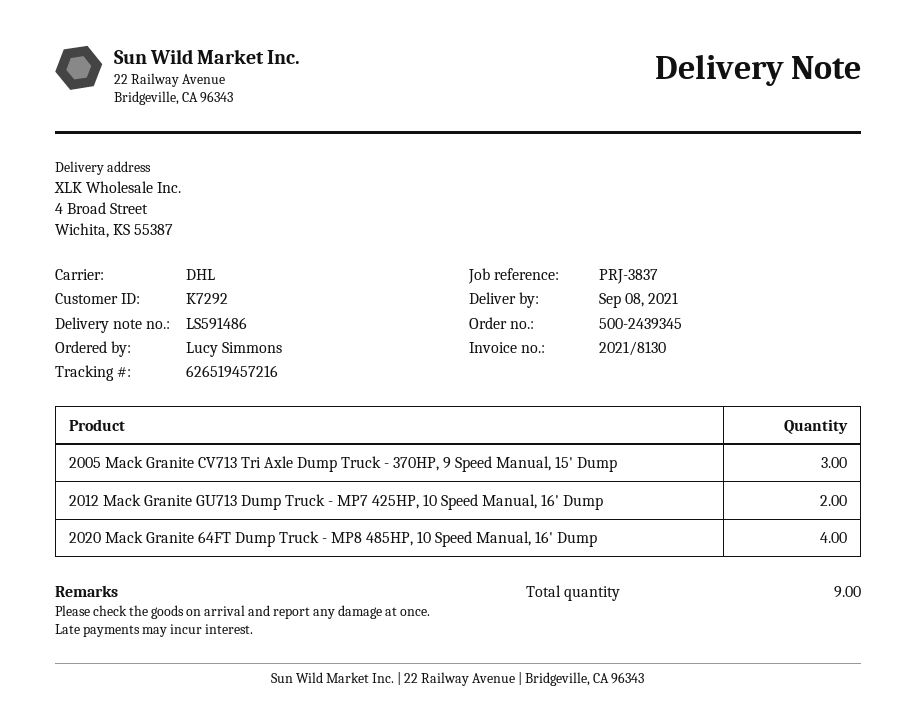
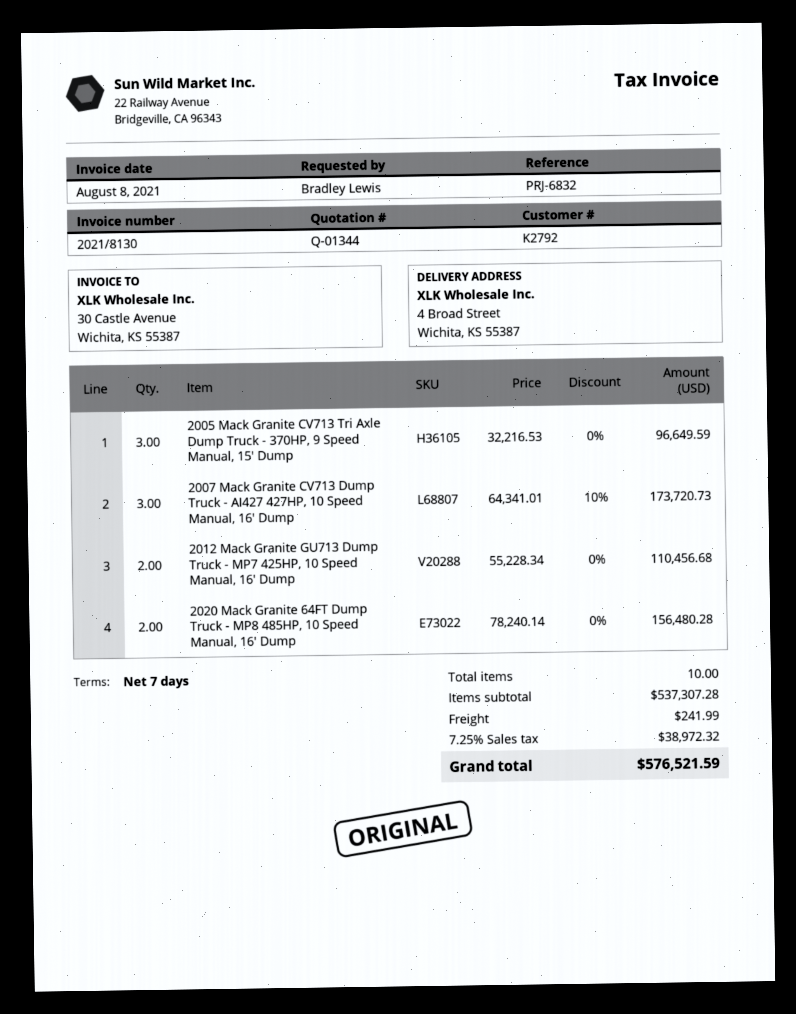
customer number: K7292 -> K2792
reference: PRJ-3837 -> PRJ-6832
ordered by: Lucy Simmons -> Bradley Lewis
2020 Mack Granite 64FT Dump Truck - MP8 485HP, 10 Speed Manual, 16' Dump: 4 -> 2
2007 Mack Granite CV713 Dump Truck - AI427 427HP, 10 Speed Manual, 16' Dump: none -> 3
total quantity: 9 -> 10

